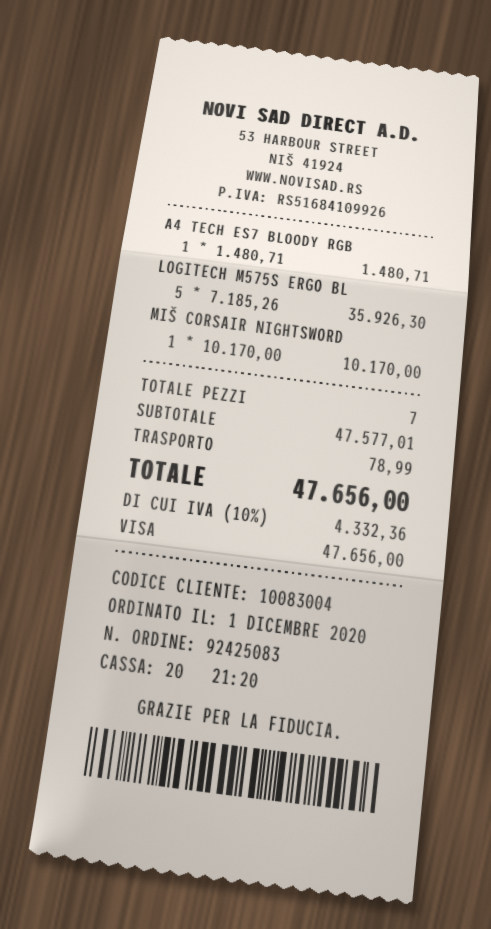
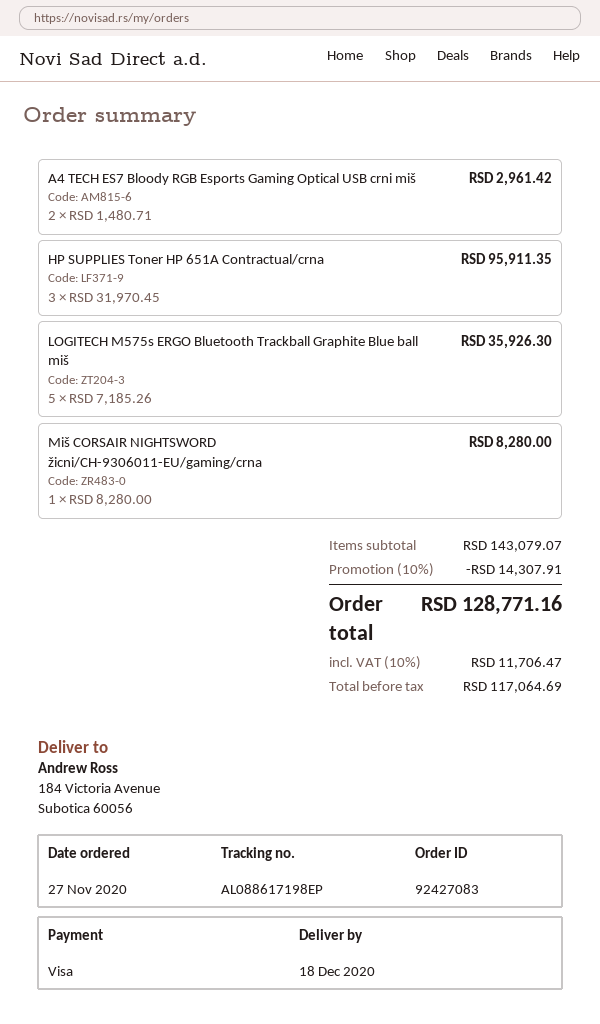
order number: 92425083 -> 92427083
order date: 2020-12-01 -> 2020-11-27
A4 TECH ES7 BLOODY RGB: 1 x 1480.71 = 1480.71 -> 2 x 1480.71 = 2961.42
MIŠ CORSAIR NIGHTSWORD: 1 x 10170.00 = 10170.00 -> 1 x 8280.00 = 8280.00
HP SUPPLIES Toner HP 651A Contractual/crna: none -> 3 x 31970.45 = 95911.35
subtotal: 47577.01 -> 143079.07
discount: none -> 10% = 14307.91
shipping: 78.99 -> none
tax: 10% = 4332.36 -> 10% = 11706.47
total: 47656.00 -> 128771.16

